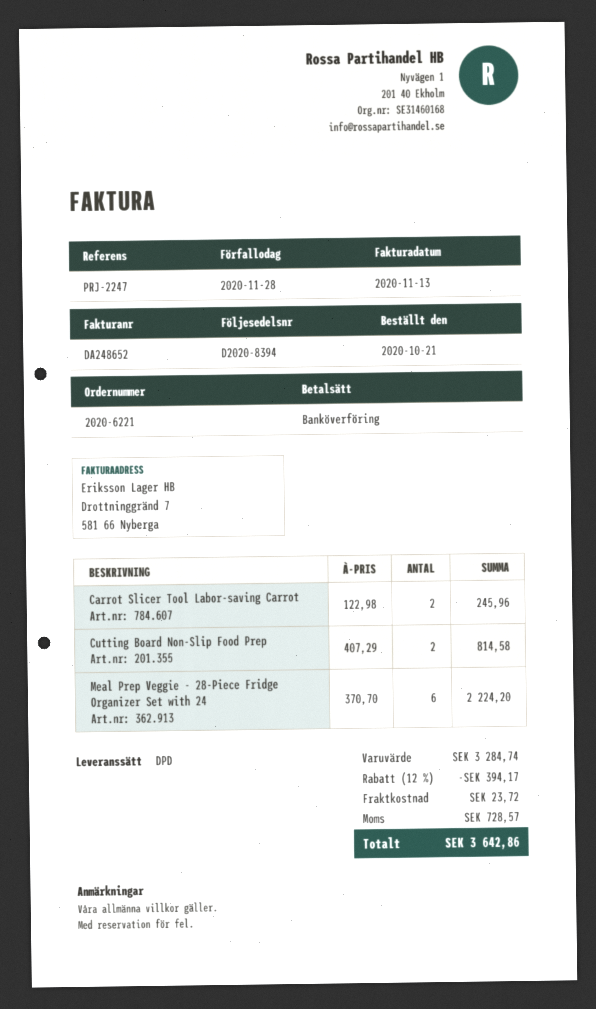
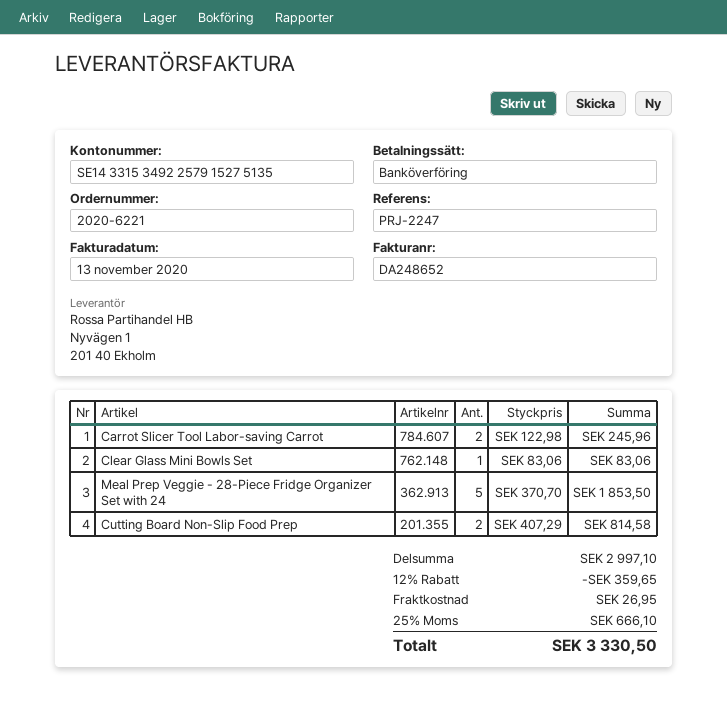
Meal Prep Veggie - 28-Piece Fridge Organizer Set with 24: 6 x 370.70 = 2224.20 -> 5 x 370.70 = 1853.50
Clear Glass Mini Bowls Set: none -> 1 x 83.06 = 83.06
subtotal: 3284.74 -> 2997.10
discount: 12% = 394.17 -> 12% = 359.65
shipping: 23.72 -> 26.95
tax: 728.57 -> 666.10
total: 3642.86 -> 3330.50

